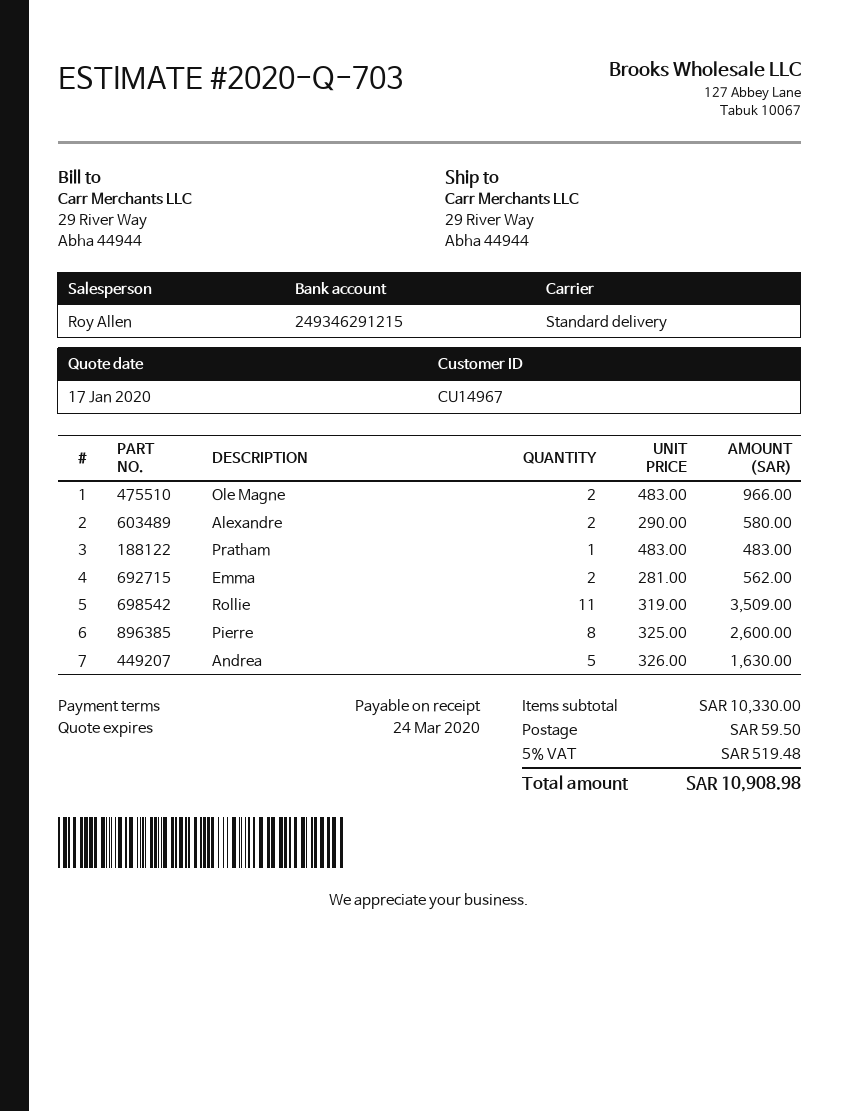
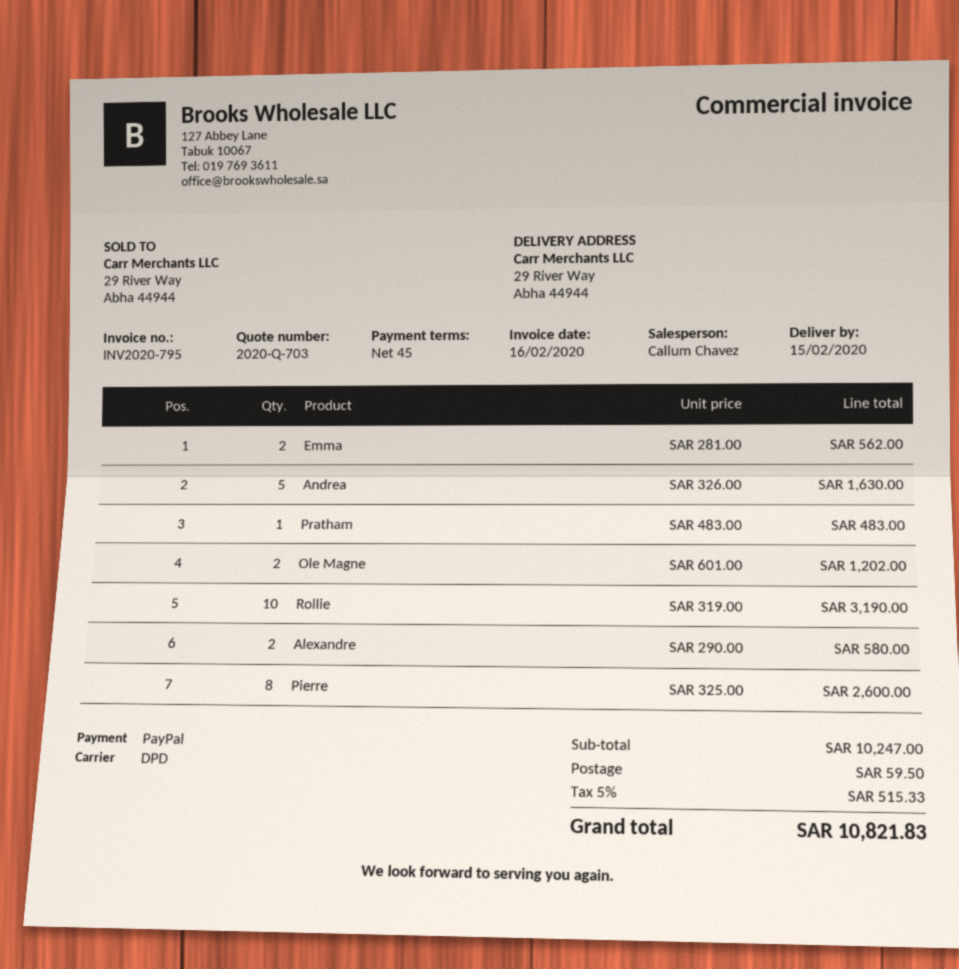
payment terms: on receipt -> 45 days
sales rep: Roy Allen -> Callum Chavez
shipping method: standard -> DPD
Ole Magne: 2 x 483.00 = 966.00 -> 2 x 601.00 = 1202.00
Rollie: 11 x 319.00 = 3509.00 -> 10 x 319.00 = 3190.00
subtotal: 10330.00 -> 10247.00
tax: 5% = 519.48 -> 5% = 515.33
total: 10908.98 -> 10821.83

